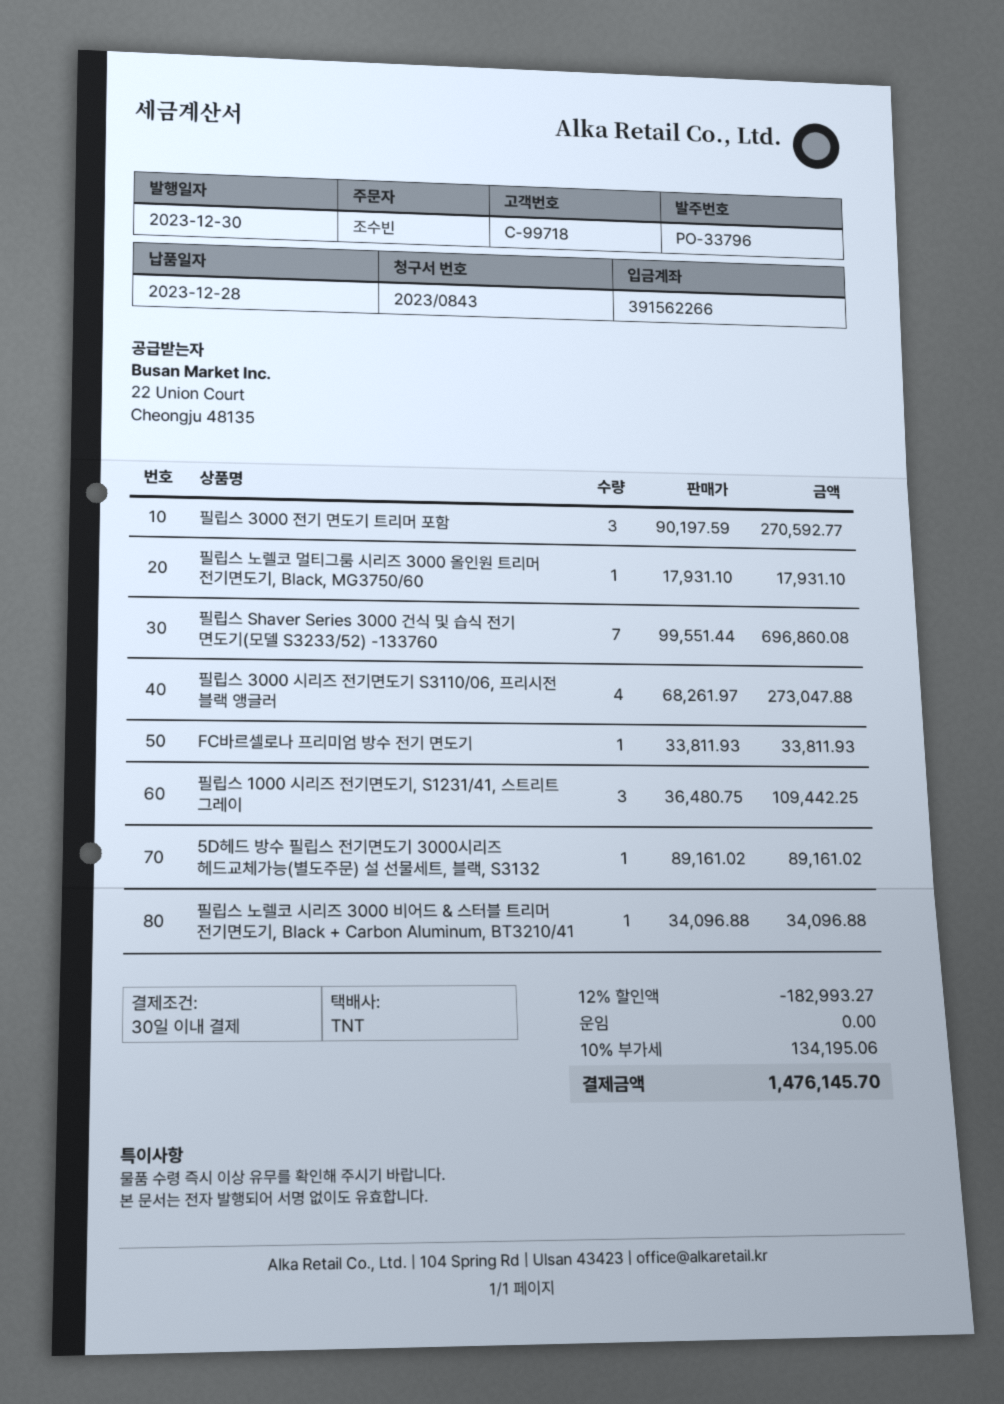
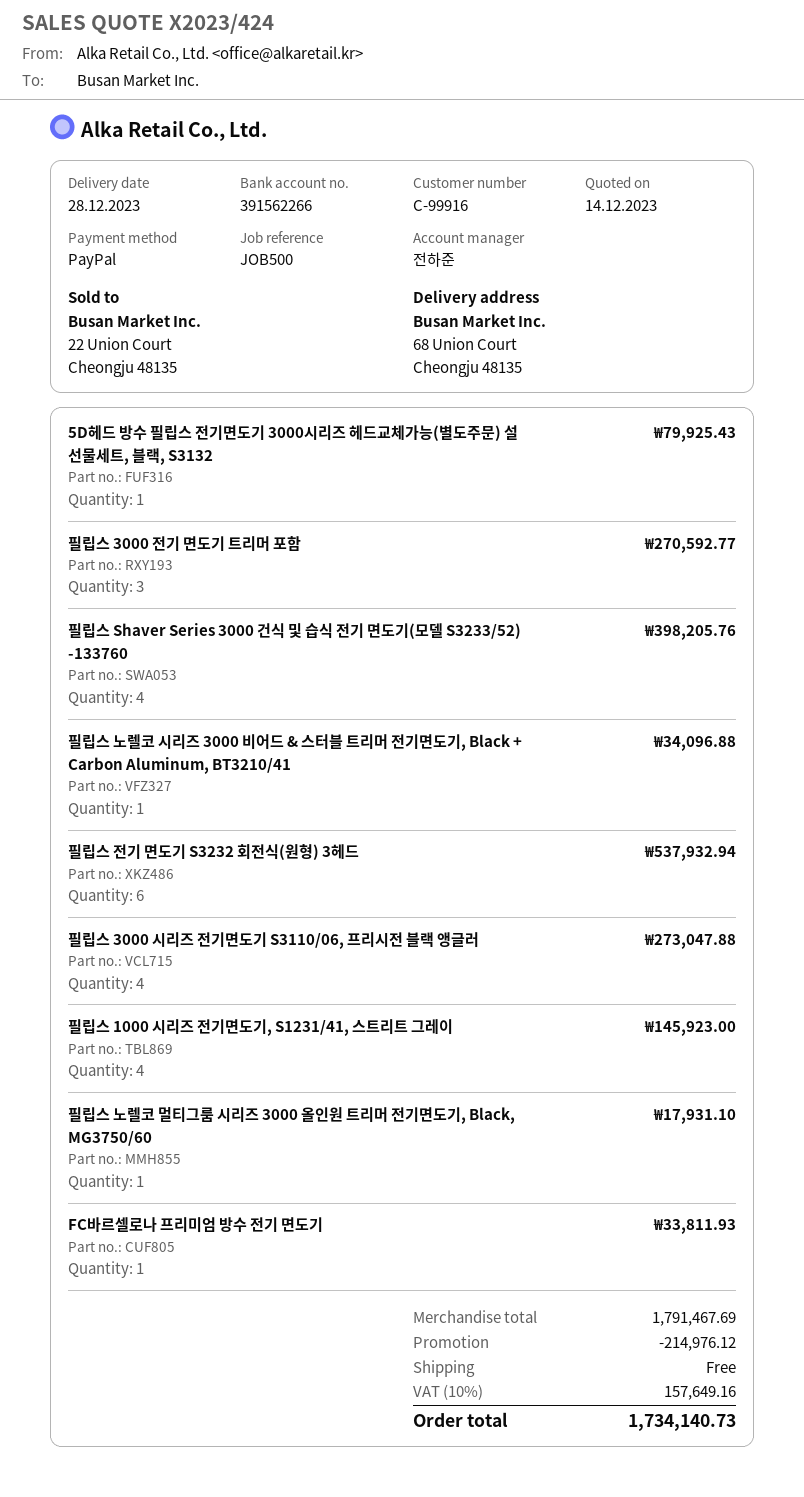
customer number: C-99718 -> C-99916
필립스 Shaver Series 3000 건식 및 습식 전기 면도기(모델 S3233/52) -133760: 7 for 696860.08 -> 4 for 398205.76
필립스 1000 시리즈 전기면도기, S1231/41, 스트리트 그레이: 3 for 109442.25 -> 4 for 145923.00
5D헤드 방수 필립스 전기면도기 3000시리즈 헤드교체가능(별도주문) 설 선물세트, 블랙, S3132: 1 for 89161.02 -> 1 for 79925.43
필립스 전기 면도기 S3232 회전식(원형) 3헤드: none -> 6 for 537932.94
discount: 182993.27 -> 214976.12
tax: 10% = 134195.06 -> 10% = 157649.16
total: 1476145.70 -> 1734140.73

